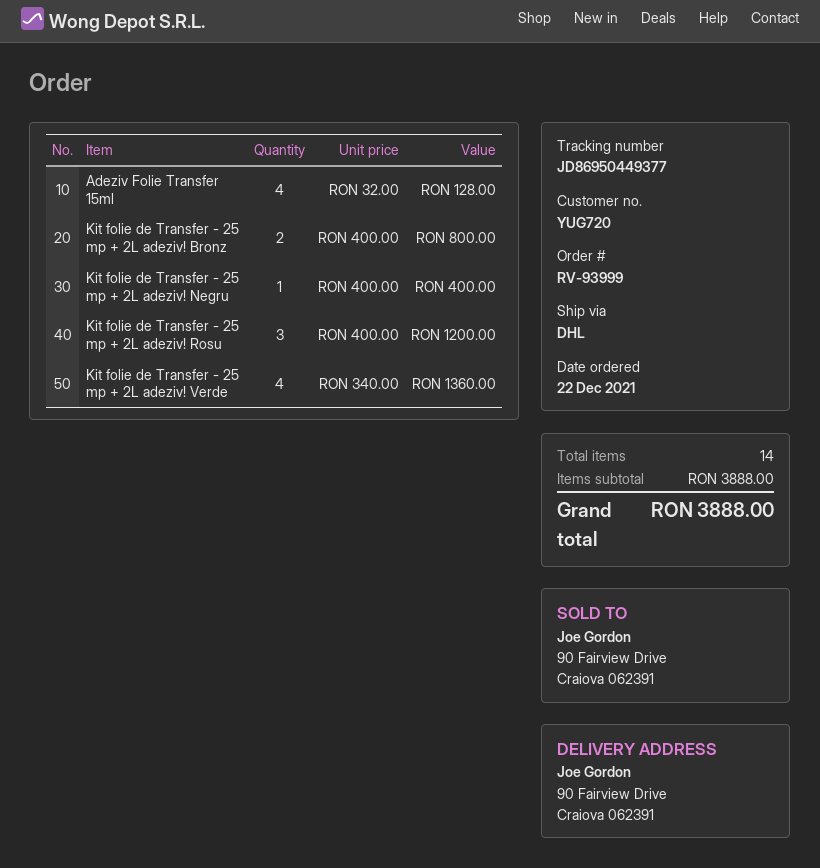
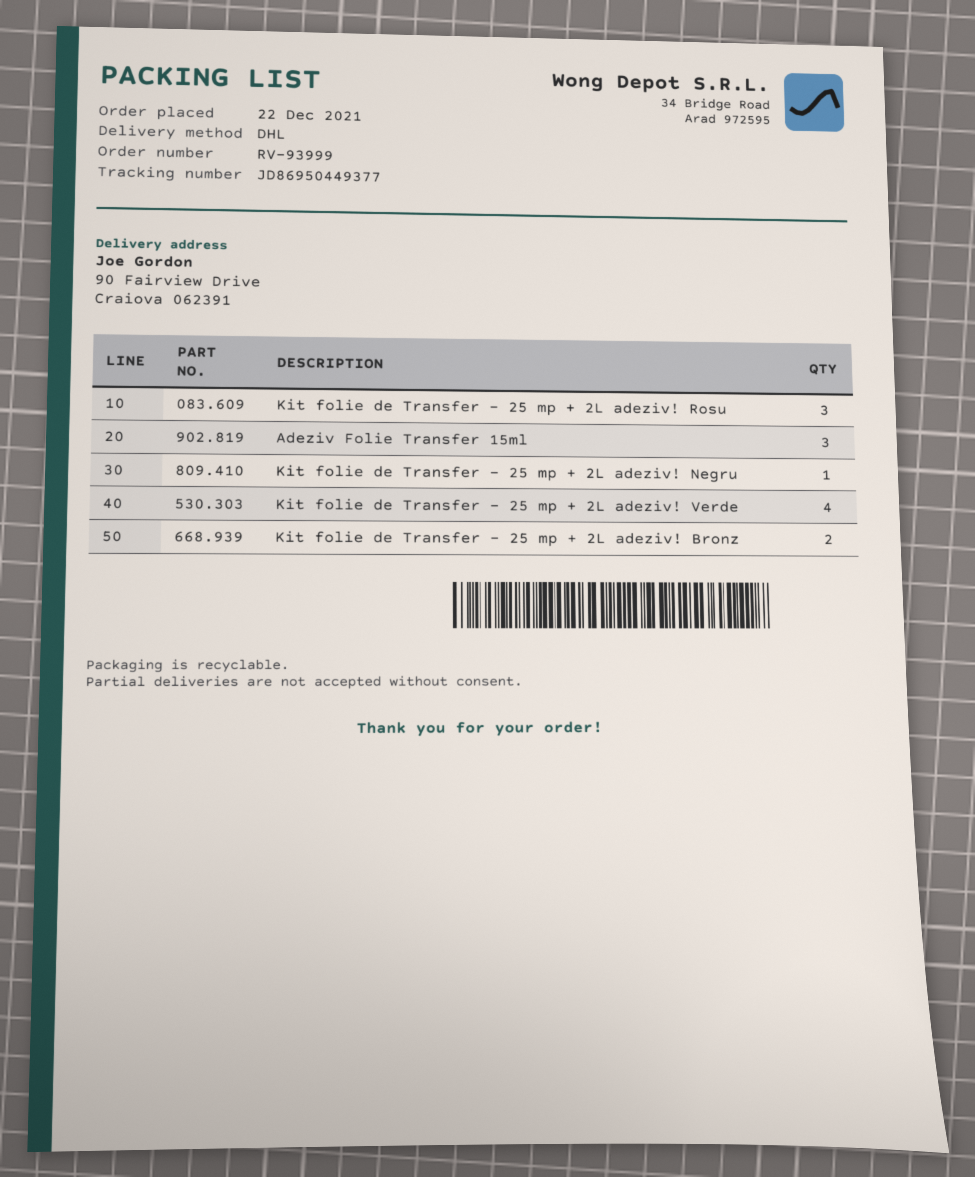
Adeziv Folie Transfer 15ml: 4 -> 3

